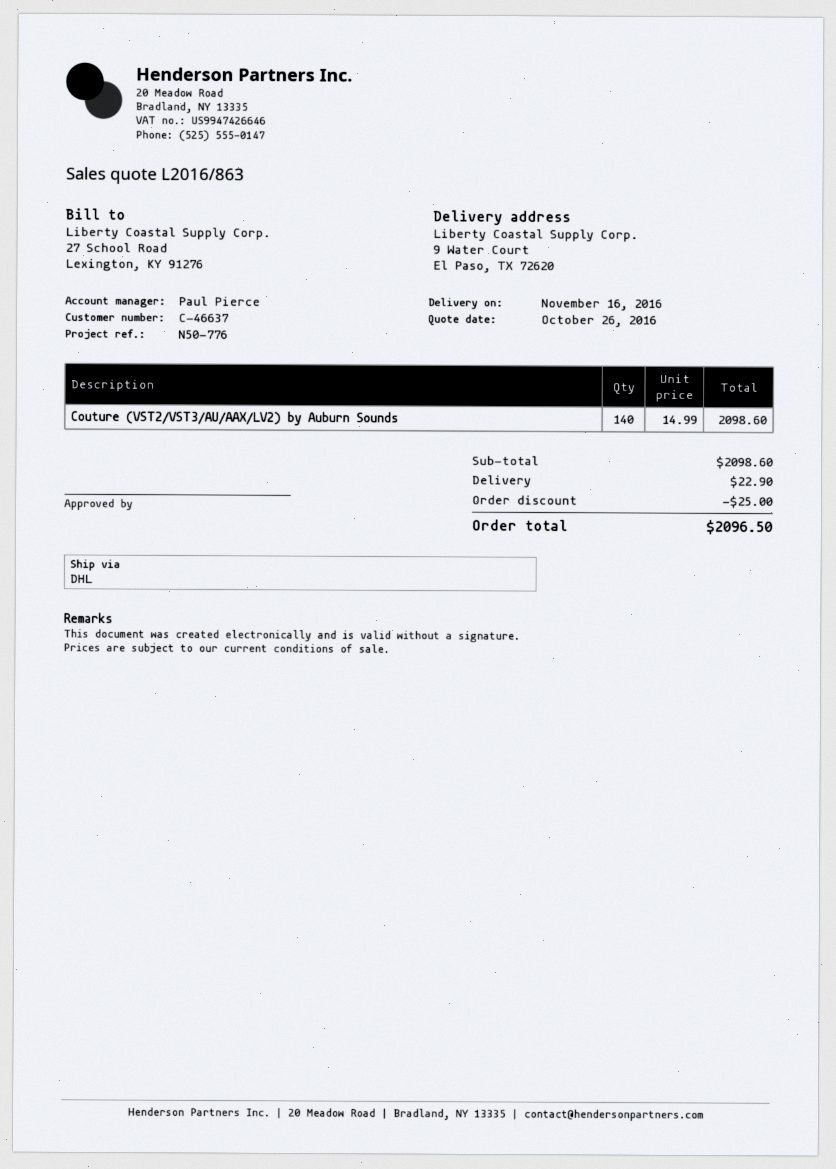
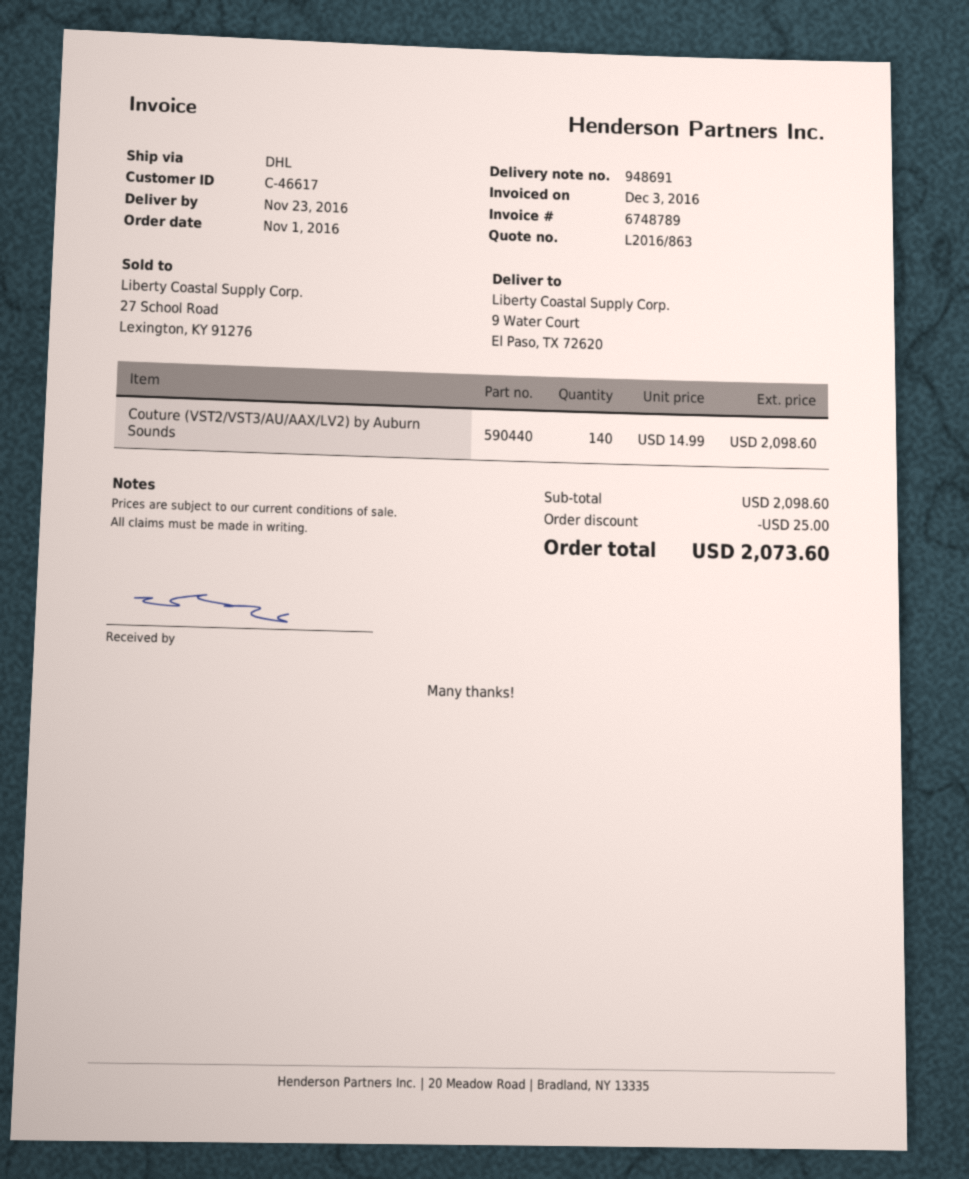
delivery date: 2016-11-16 -> 2016-11-23
customer number: C-46637 -> C-46617
shipping: 22.90 -> none
total: 2096.50 -> 2073.60

